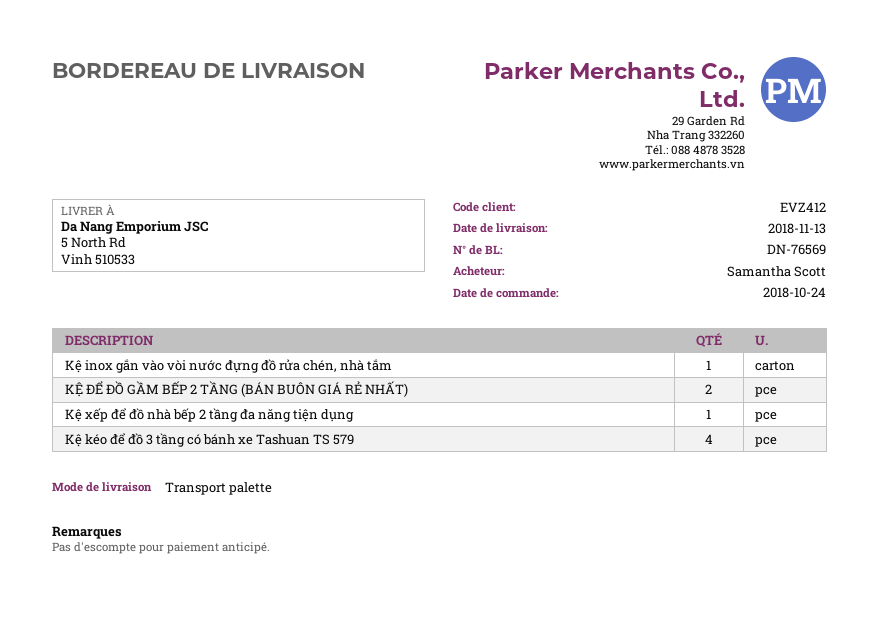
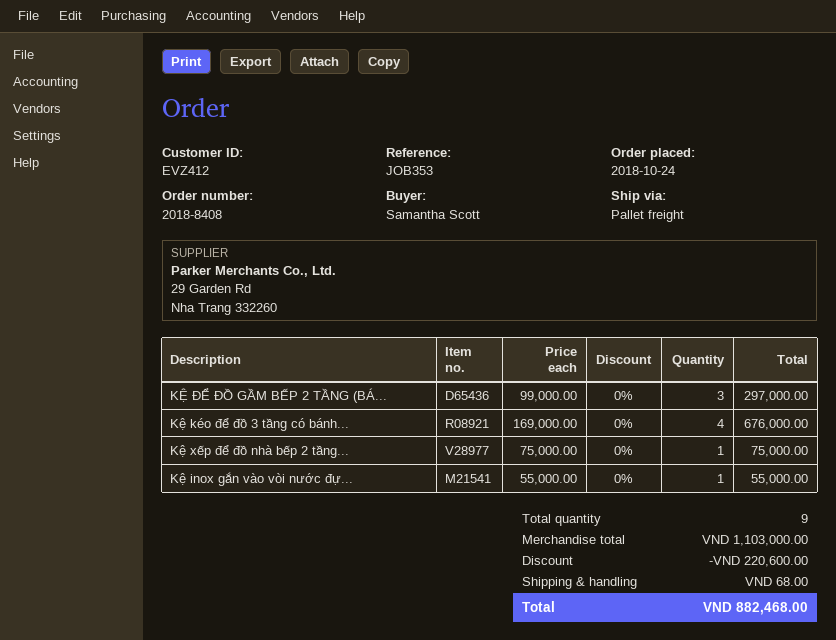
KỆ ĐỂ ĐỒ GẦM BẾP 2 TẦNG (BÁN BUÔN GIÁ RẺ NHẤT): 2 -> 3

